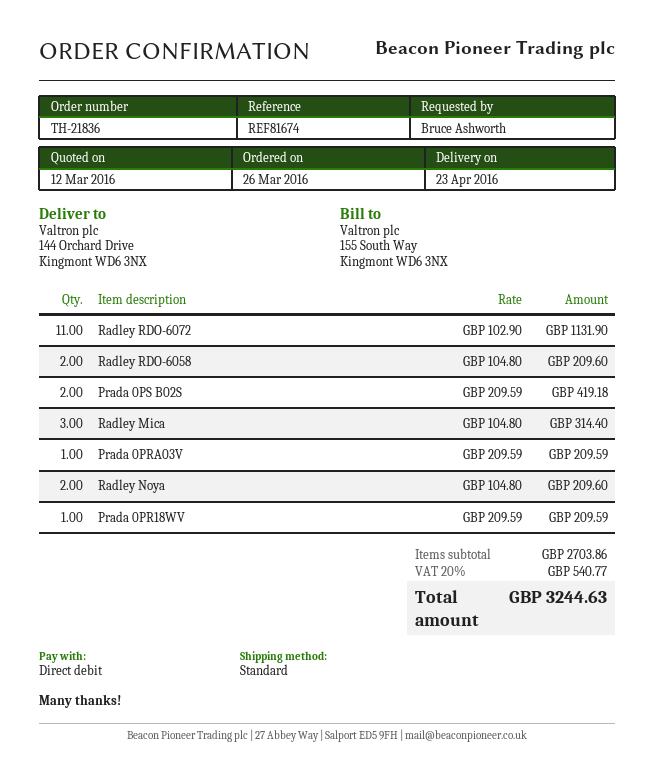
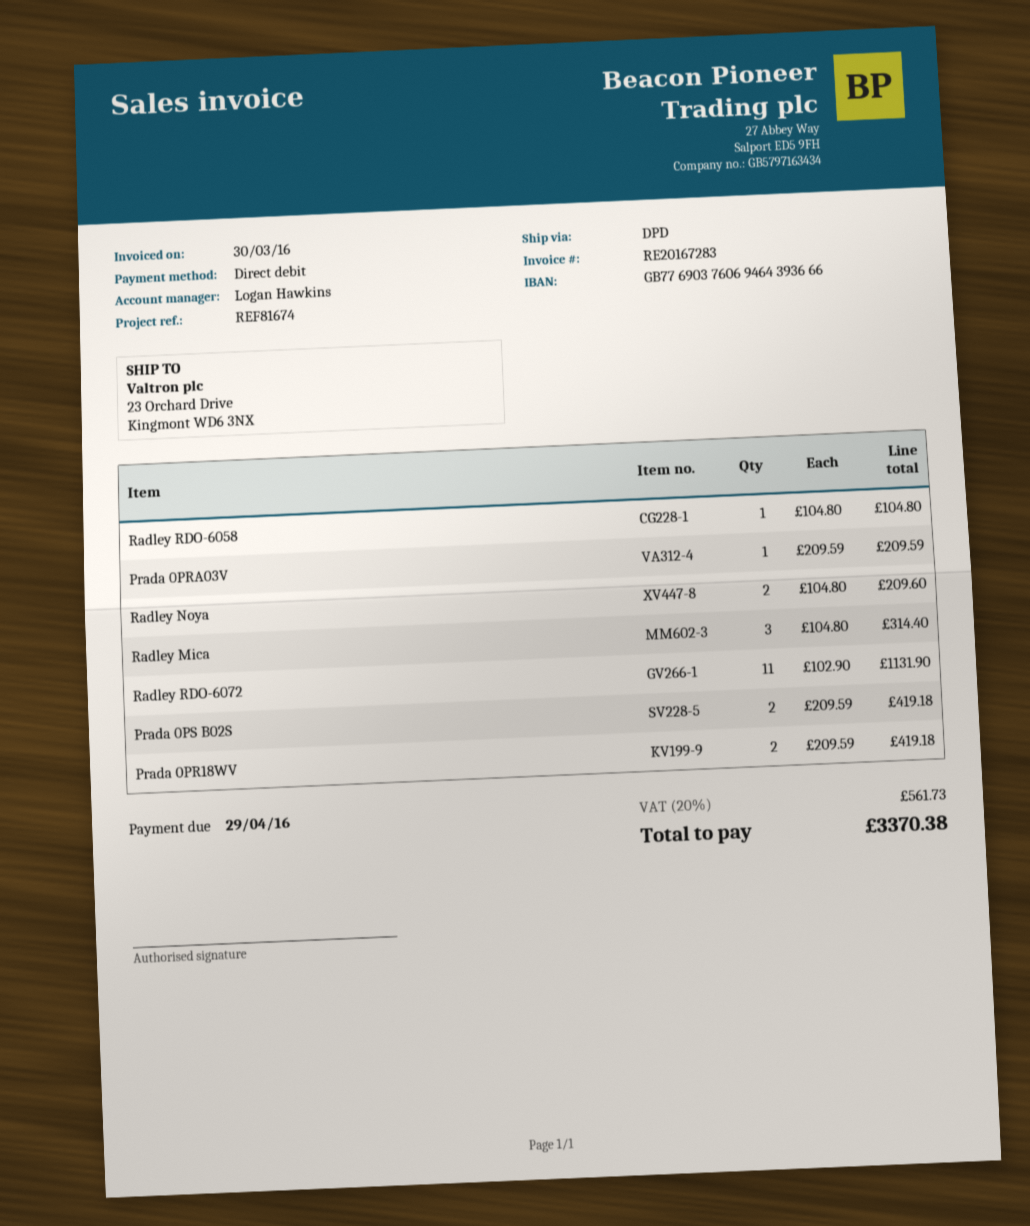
shipping method: standard -> DPD
ship to: 144 Orchard Drive, Kingmont WD6 3NX -> 23 Orchard Drive, Kingmont WD6 3NX
Radley RDO-6058: 2 x 104.80 = 209.60 -> 1 x 104.80 = 104.80
Prada 0PR18WV: 1 x 209.59 = 209.59 -> 2 x 209.59 = 419.18
tax: 20% = 540.77 -> 20% = 561.73
total: 3244.63 -> 3370.38

